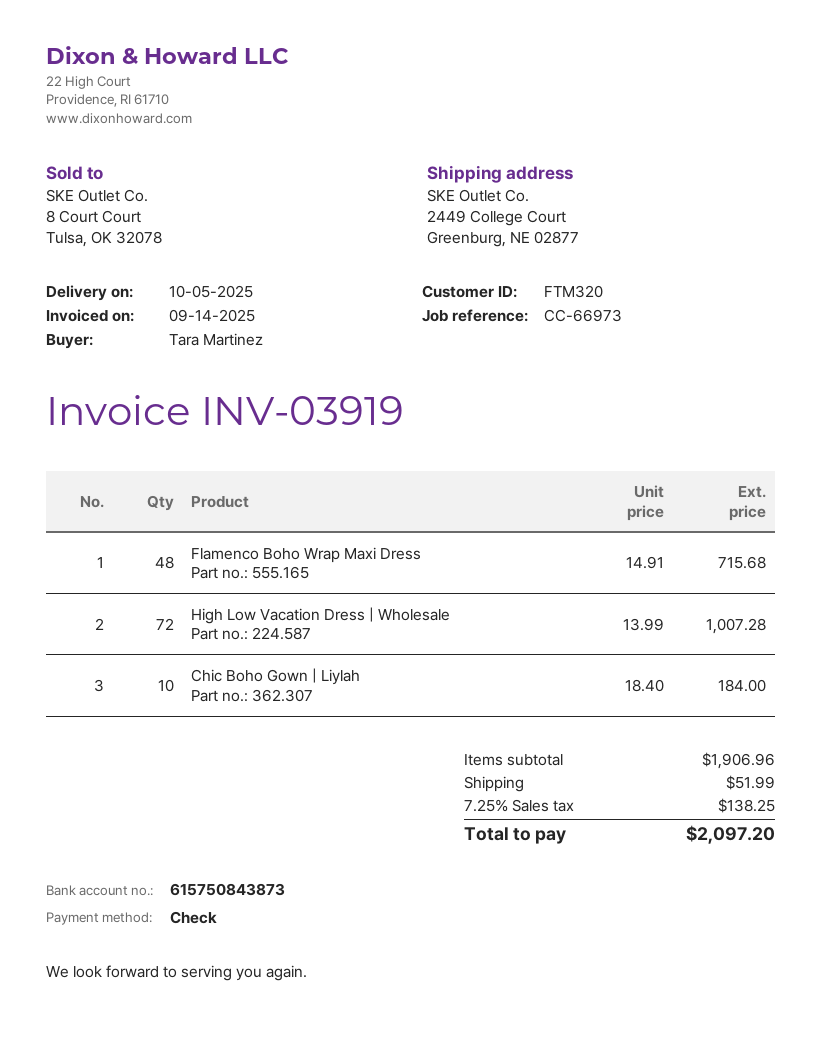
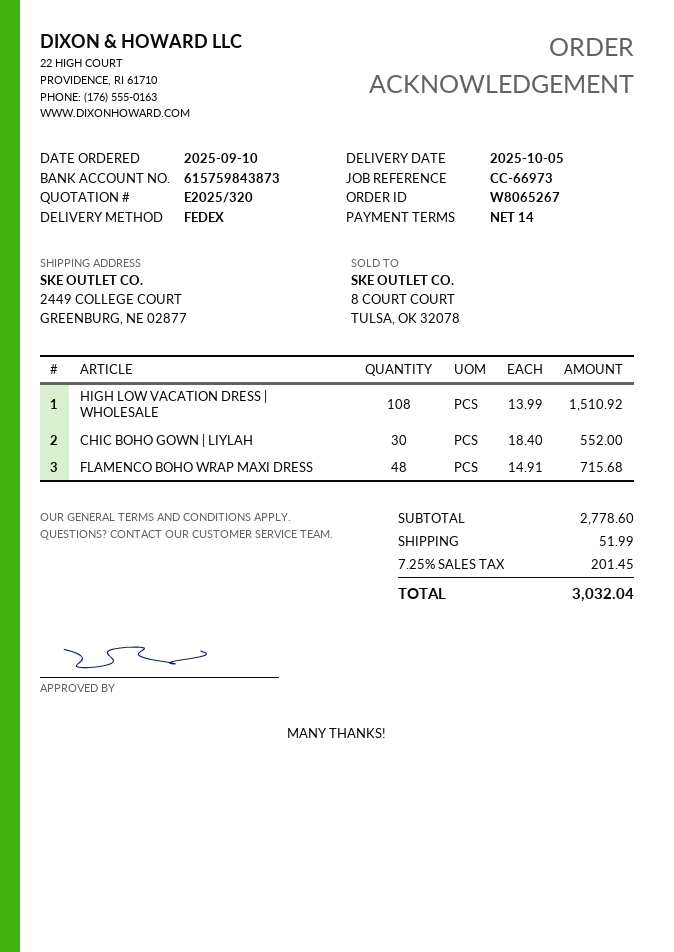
bank account: 615750843873 -> 615759843873
High Low Vacation Dress | Wholesale: 72 x 13.99 = 1007.28 -> 108 x 13.99 = 1510.92
Chic Boho Gown | Liylah: 10 x 18.40 = 184.00 -> 30 x 18.40 = 552.00
subtotal: 1906.96 -> 2778.60
tax: 7.25% = 138.25 -> 7.25% = 201.45
total: 2097.20 -> 3032.04

